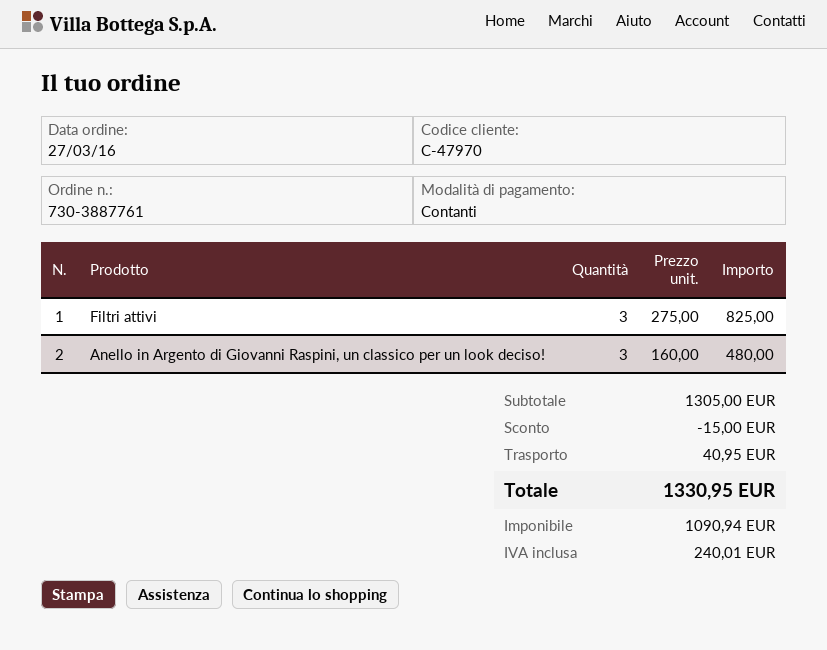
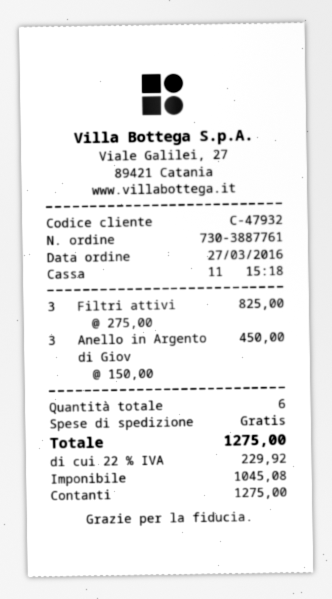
customer number: C-47970 -> C-47932
Anello in Argento di Giovanni Raspini, un classico per un look deciso!: 3 x 160.00 = 480.00 -> 3 x 150.00 = 450.00
discount: 15.00 -> none
shipping: 40.95 -> 0.00
net: 1090.94 -> 1045.08
tax: 240.01 -> 229.92
total: 1330.95 -> 1275.00

